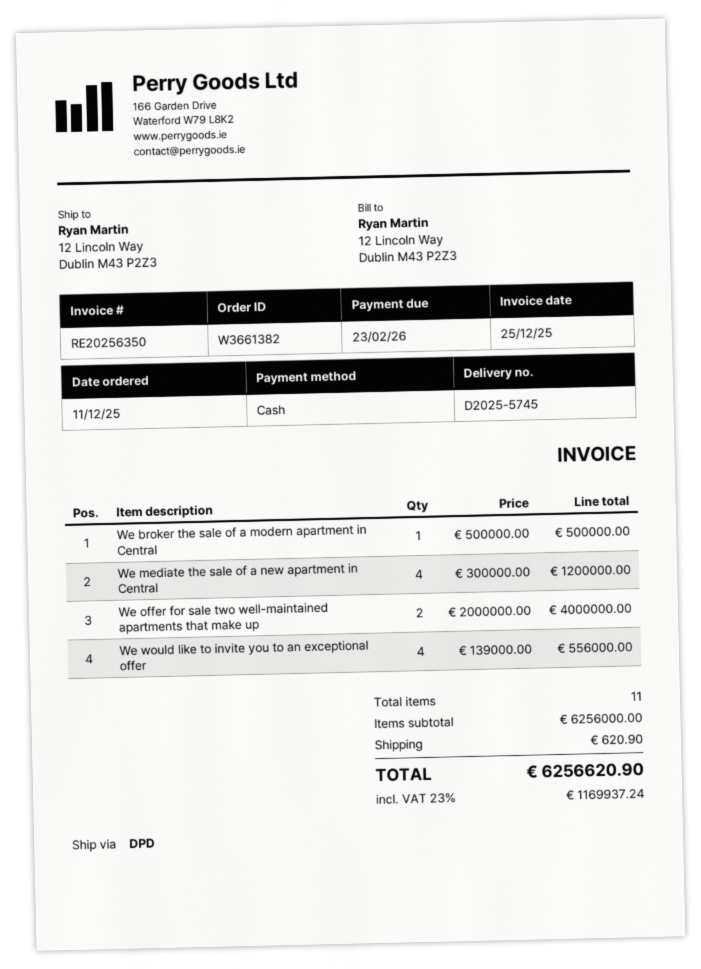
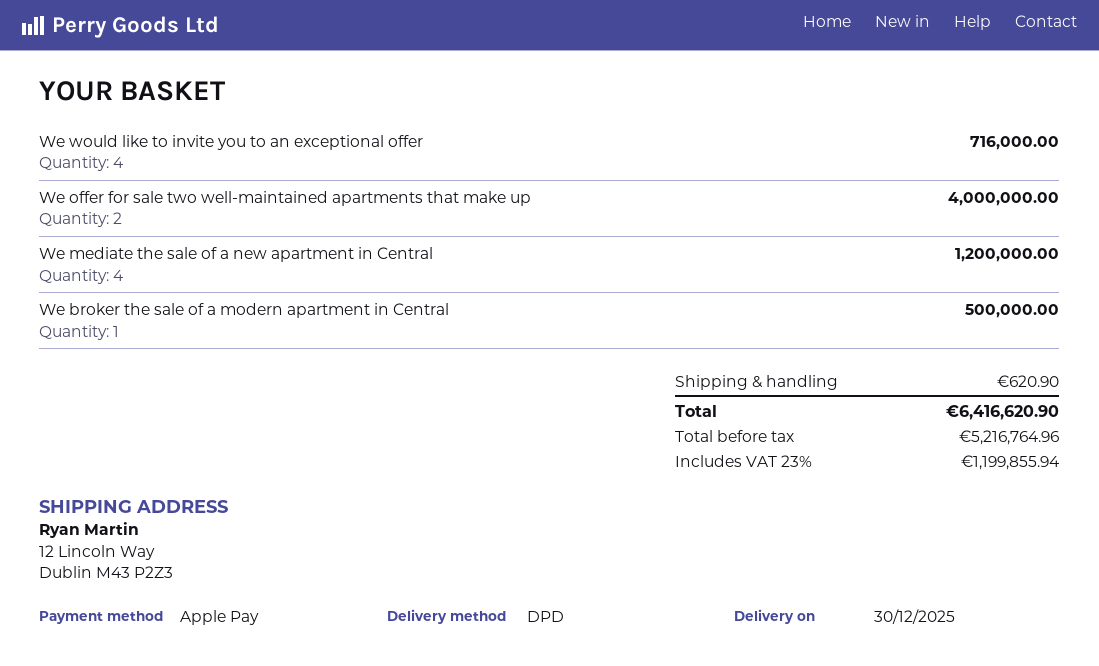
payment method: cash -> Apple Pay
We would like to invite you to an exceptional offer: 4 for 556000.00 -> 4 for 716000.00
tax: 23% = 1169937.24 -> 23% = 1199855.94
total: 6256620.90 -> 6416620.90

